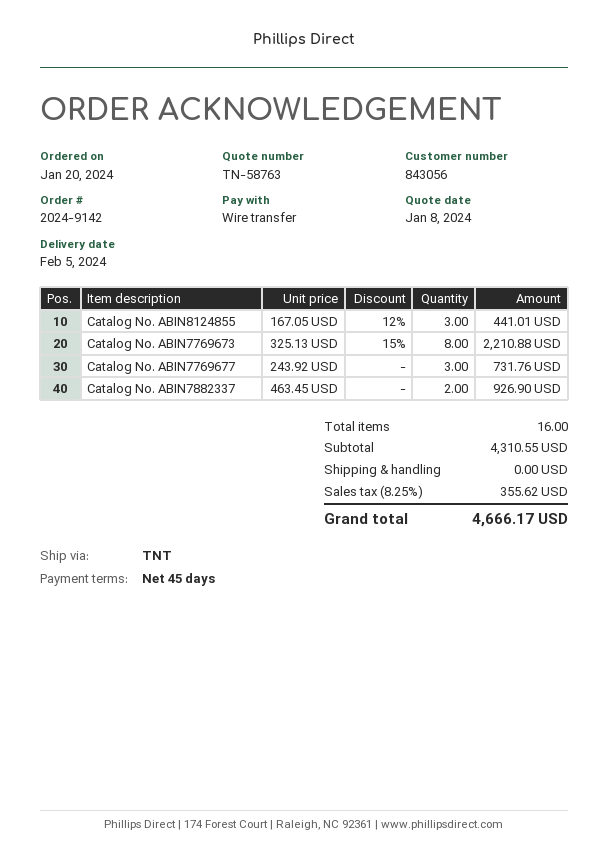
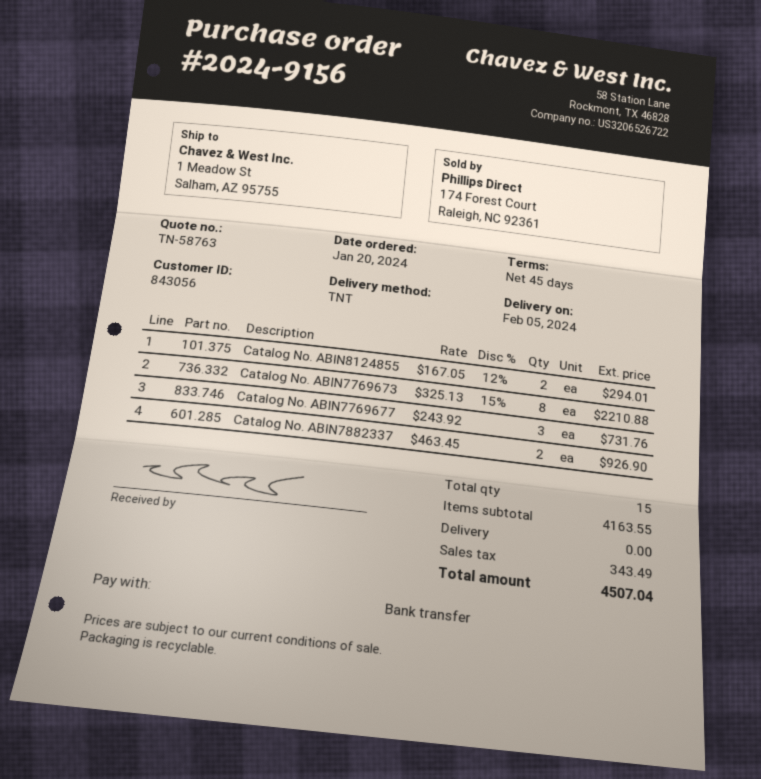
order number: 2024-9142 -> 2024-9156
Catalog No. ABIN8124855: 3 x 167.05 - 12% = 441.01 -> 2 x 167.05 - 12% = 294.01
total quantity: 16 -> 15
subtotal: 4310.55 -> 4163.55
tax: 355.62 -> 343.49
total: 4666.17 -> 4507.04

